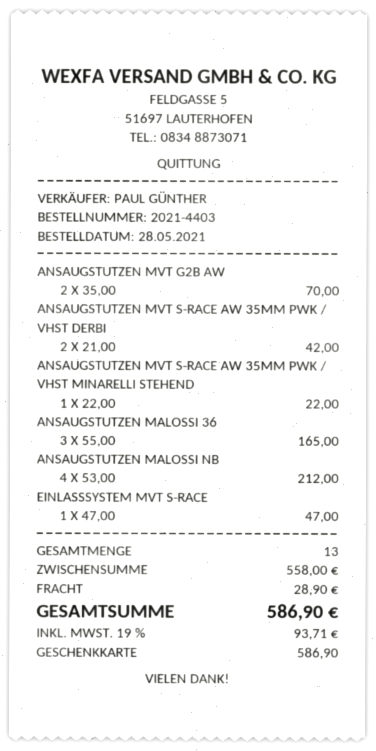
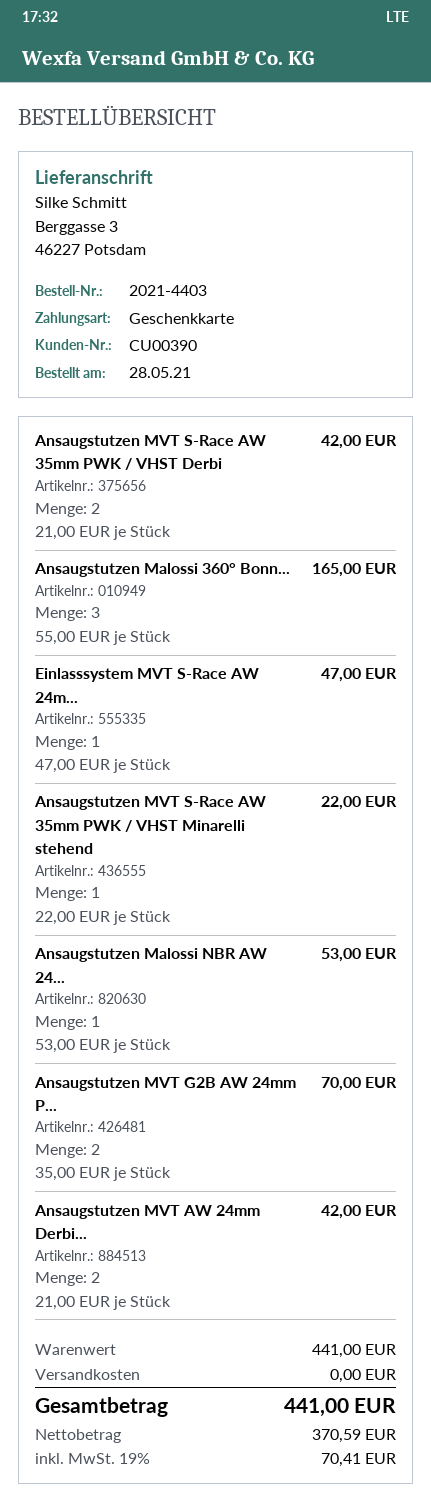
ANSAUGSTUTZEN MALOSSI NB: 4 x 53.00 = 212.00 -> 1 x 53.00 = 53.00
Ansaugstutzen MVT AW 24mm Derbi...: none -> 2 x 21.00 = 42.00
subtotal: 558.00 -> 441.00
shipping: 28.90 -> 0.00
tax: 19% = 93.71 -> 19% = 70.41
total: 586.90 -> 441.00

